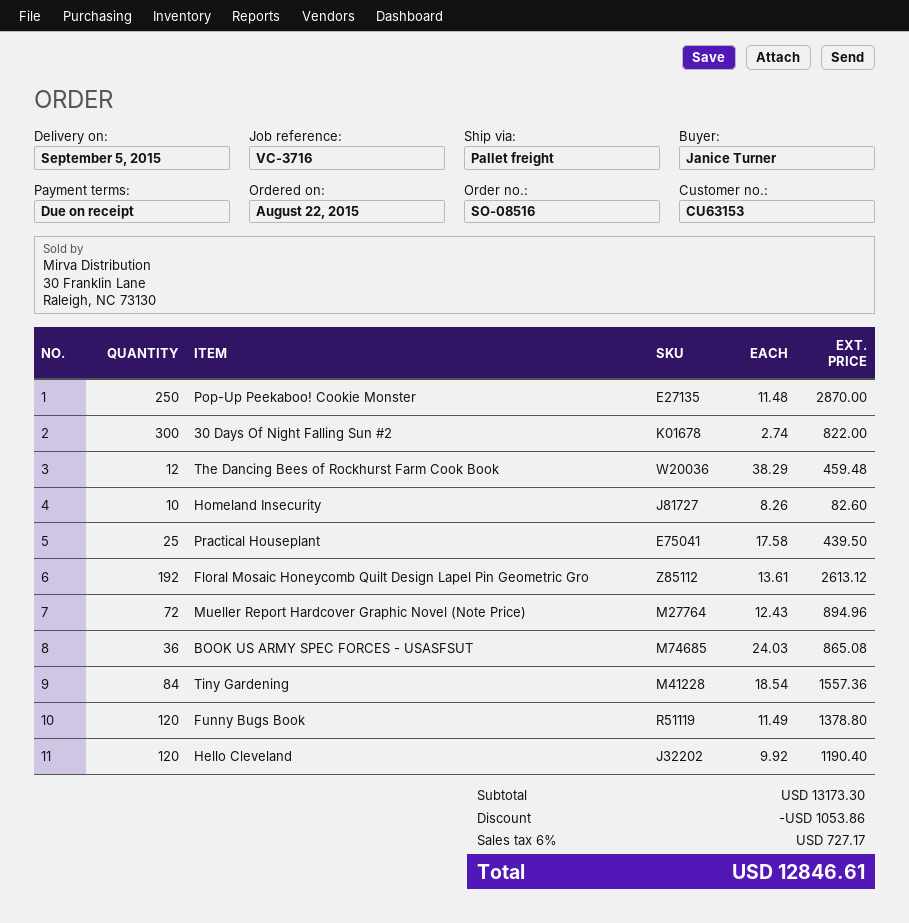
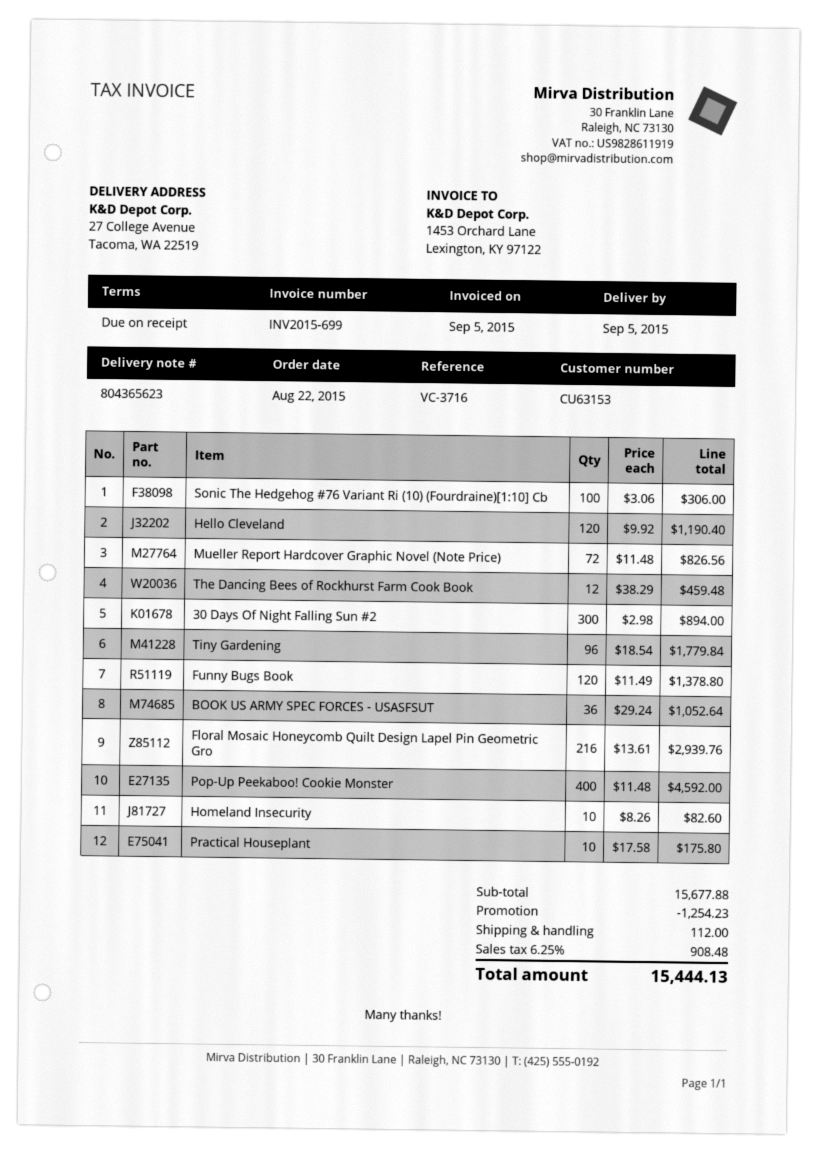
Pop-Up Peekaboo! Cookie Monster: 250 x 11.48 = 2870.00 -> 400 x 11.48 = 4592.00
30 Days Of Night Falling Sun #2: 300 x 2.74 = 822.00 -> 300 x 2.98 = 894.00
Practical Houseplant: 25 x 17.58 = 439.50 -> 10 x 17.58 = 175.80
Floral Mosaic Honeycomb Quilt Design Lapel Pin Geometric Gro: 192 x 13.61 = 2613.12 -> 216 x 13.61 = 2939.76
Mueller Report Hardcover Graphic Novel (Note Price): 72 x 12.43 = 894.96 -> 72 x 11.48 = 826.56
BOOK US ARMY SPEC FORCES - USASFSUT: 36 x 24.03 = 865.08 -> 36 x 29.24 = 1052.64
Tiny Gardening: 84 x 18.54 = 1557.36 -> 96 x 18.54 = 1779.84
Sonic The Hedgehog #76 Variant Ri (10) (Fourdraine)[1:10] Cb: none -> 100 x 3.06 = 306.00
subtotal: 13173.30 -> 15677.88
discount: 1053.86 -> 1254.23
shipping: none -> 112.00
tax: 6% = 727.17 -> 6.25% = 908.48
total: 12846.61 -> 15444.13

